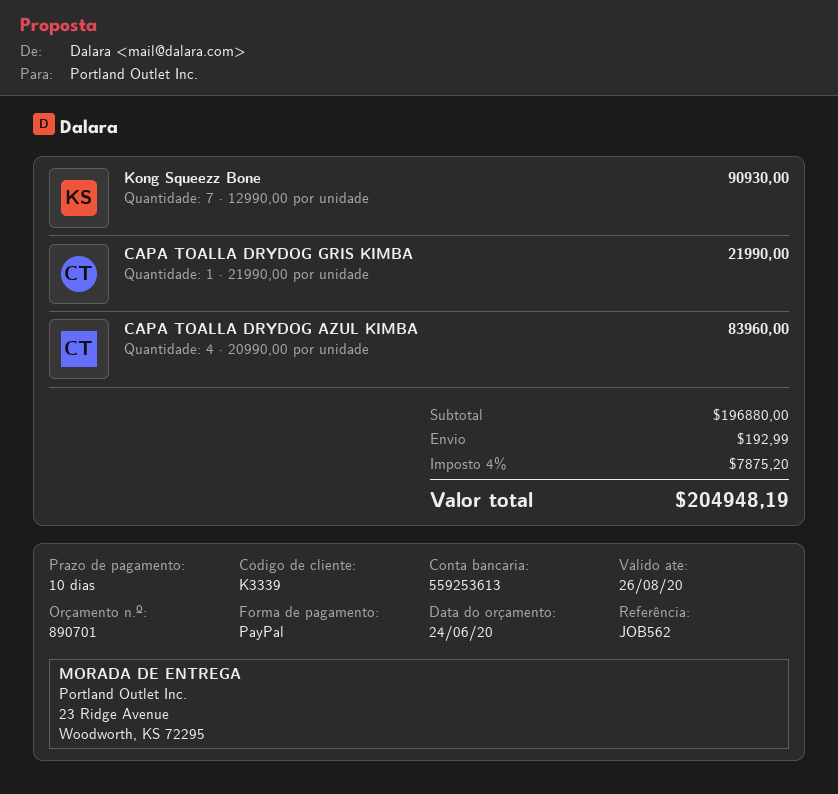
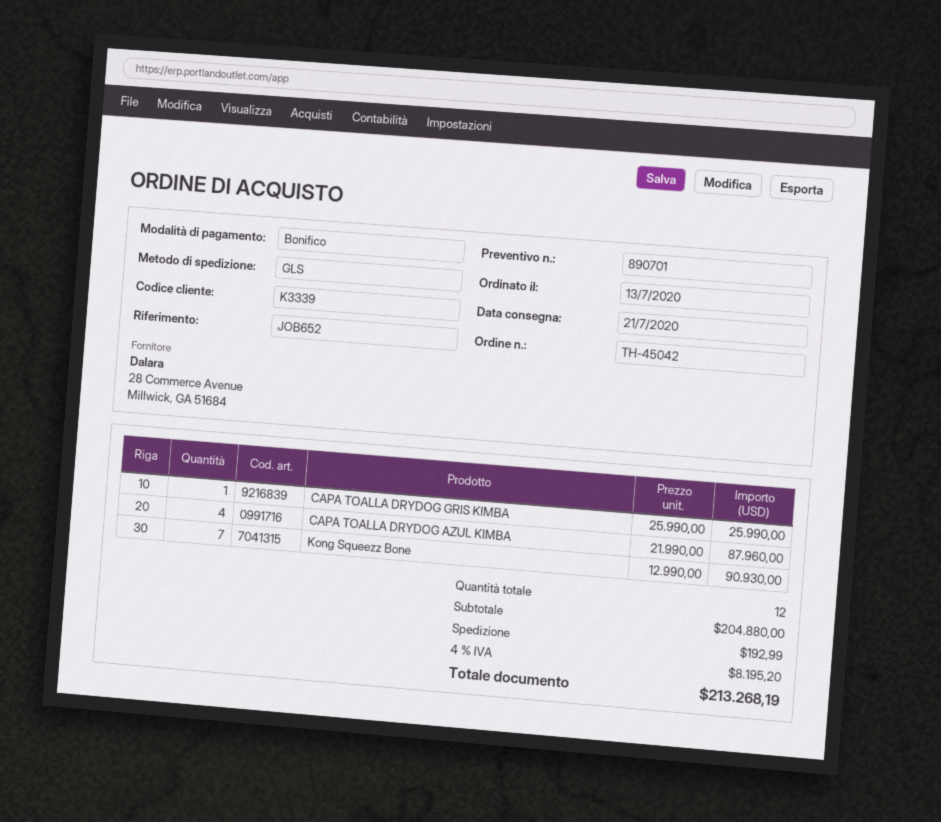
reference: JOB562 -> JOB652
payment method: PayPal -> bank transfer
CAPA TOALLA DRYDOG GRIS KIMBA: 1 x 21990.00 = 21990.00 -> 1 x 25990.00 = 25990.00
CAPA TOALLA DRYDOG AZUL KIMBA: 4 x 20990.00 = 83960.00 -> 4 x 21990.00 = 87960.00
subtotal: 196880.00 -> 204880.00
tax: 4% = 7875.20 -> 4% = 8195.20
total: 204948.19 -> 213268.19

